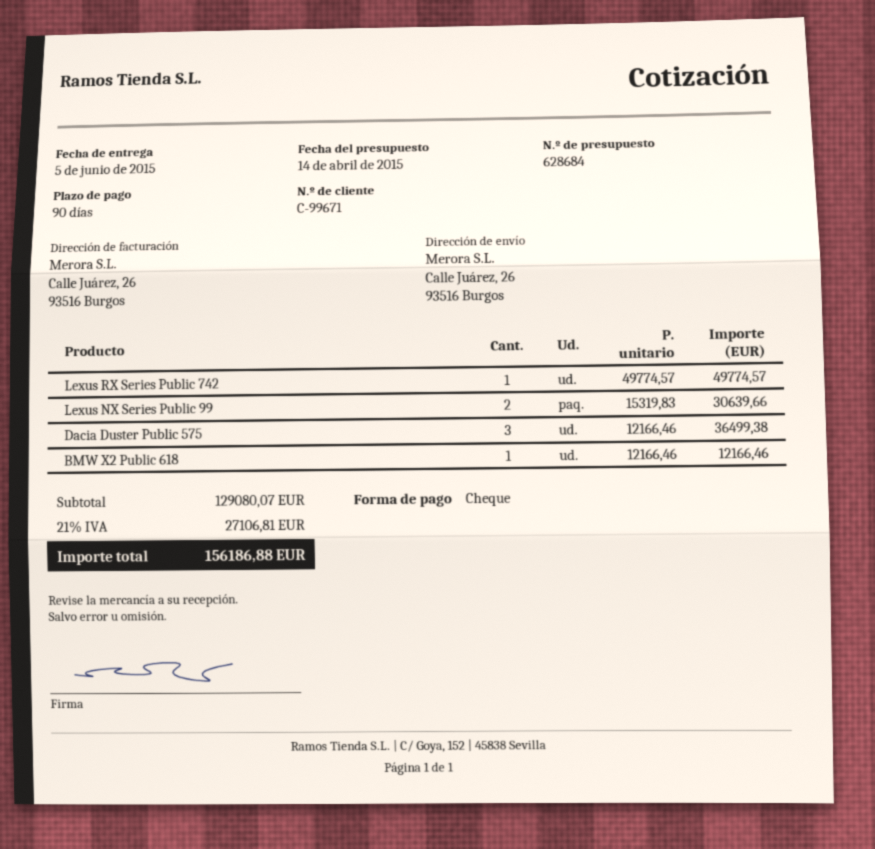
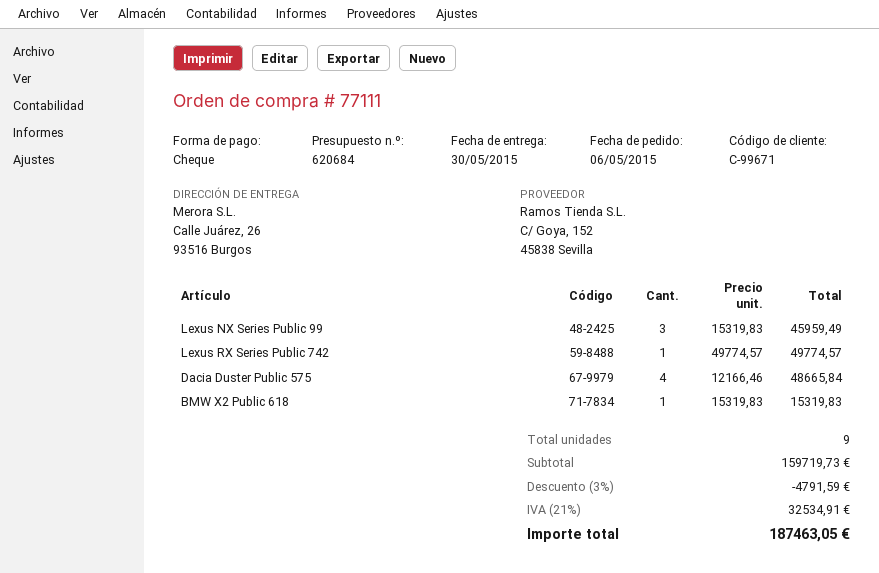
quote number: 628684 -> 620684
delivery date: 2015-06-05 -> 2015-05-30
Lexus NX Series Public 99: 2 x 15319.83 = 30639.66 -> 3 x 15319.83 = 45959.49
Dacia Duster Public 575: 3 x 12166.46 = 36499.38 -> 4 x 12166.46 = 48665.84
BMW X2 Public 618: 1 x 12166.46 = 12166.46 -> 1 x 15319.83 = 15319.83
subtotal: 129080.07 -> 159719.73
discount: none -> 3% = 4791.59
tax: 21% = 27106.81 -> 21% = 32534.91
total: 156186.88 -> 187463.05

